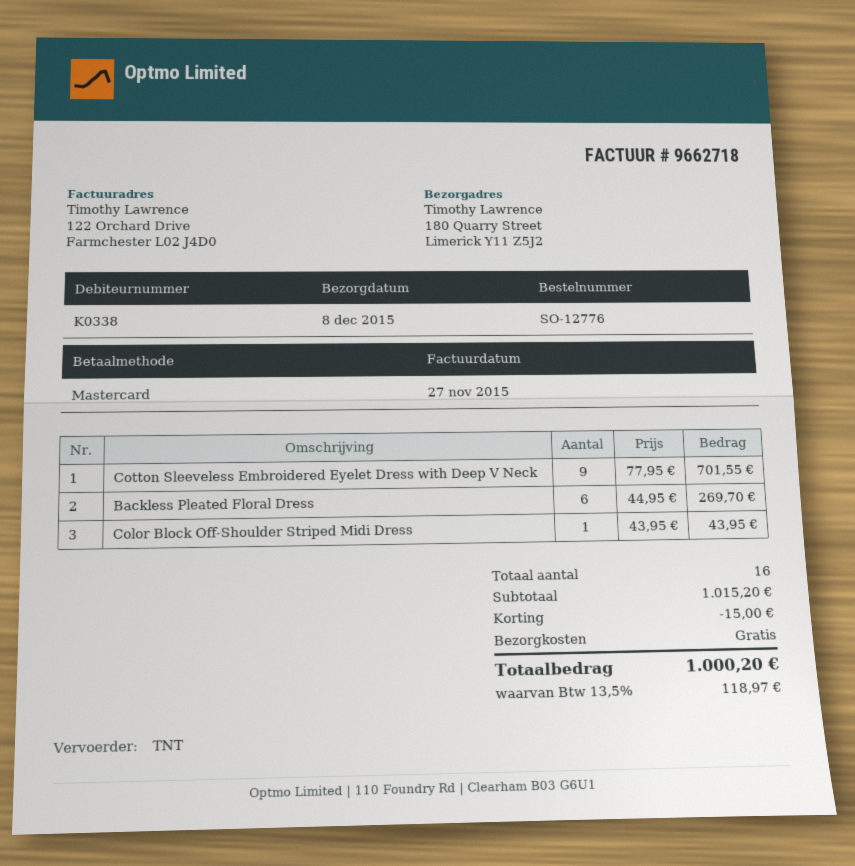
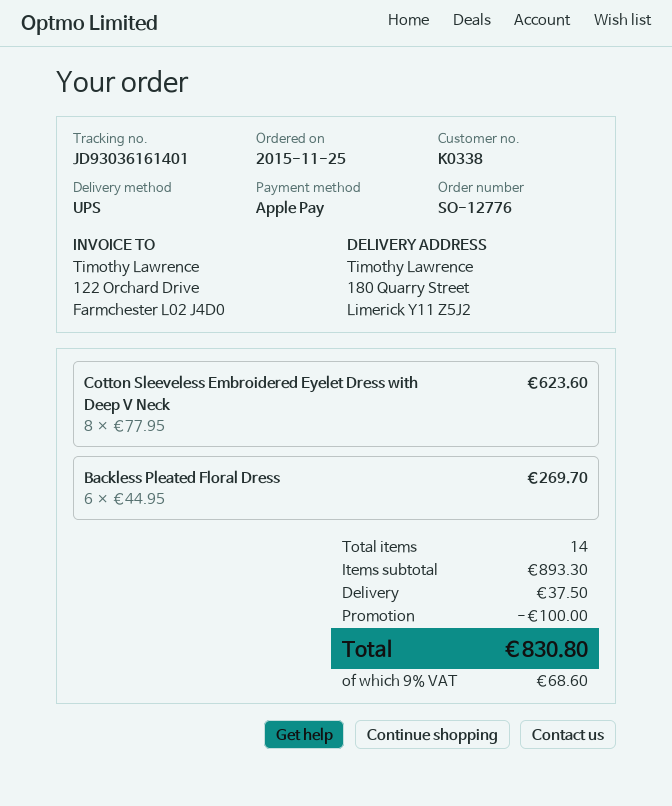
payment method: Mastercard -> Apple Pay
shipping method: TNT -> UPS
Cotton Sleeveless Embroidered Eyelet Dress with Deep V Neck: 9 x 77.95 = 701.55 -> 8 x 77.95 = 623.60
Color Block Off-Shoulder Striped Midi Dress: 1 x 43.95 = 43.95 -> none
total quantity: 16 -> 14
subtotal: 1015.20 -> 893.30
discount: 15.00 -> 100.00
shipping: 0.00 -> 37.50
tax: 13.5% = 118.97 -> 9% = 68.60
total: 1000.20 -> 830.80

